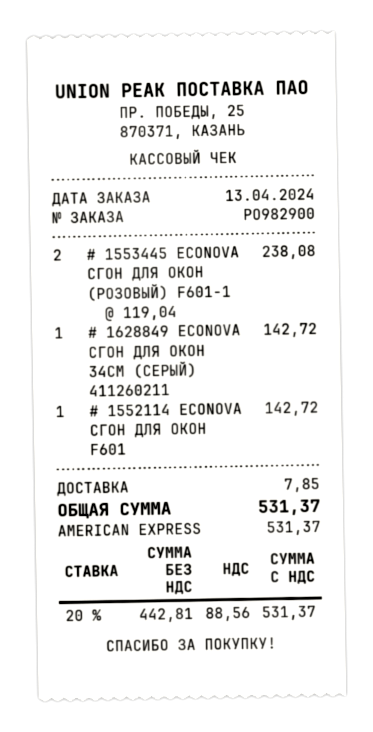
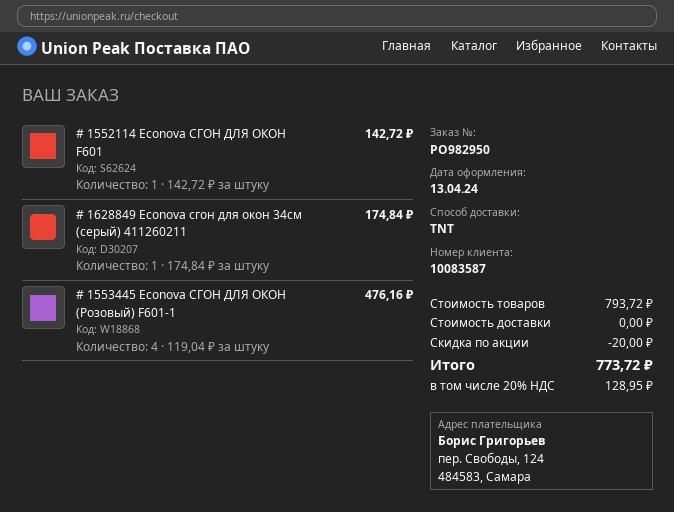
order number: PO982900 -> PO982950
# 1553445 ECONOVA СГОН ДЛЯ ОКОН (РОЗОВЫЙ) F601-1: 2 x 119.04 = 238.08 -> 4 x 119.04 = 476.16
# 1628849 ECONOVA СГОН ДЛЯ ОКОН 34СМ (СЕРЫЙ) 411260211: 1 x 142.72 = 142.72 -> 1 x 174.84 = 174.84
discount: none -> 20.00
shipping: 7.85 -> 0.00
tax: 20% = 88.56 -> 20% = 128.95
total: 531.37 -> 773.72

